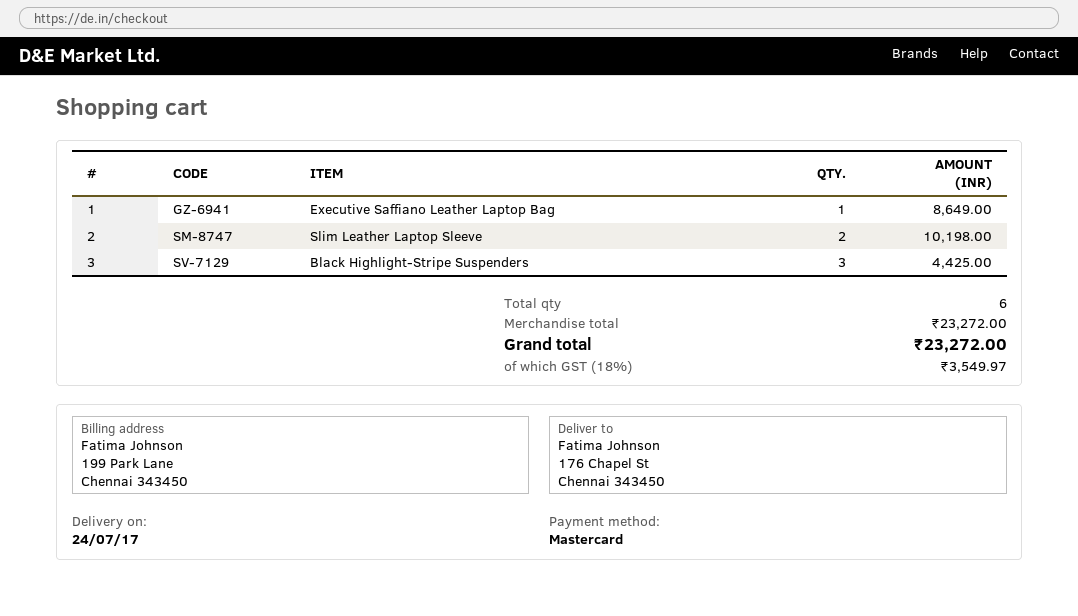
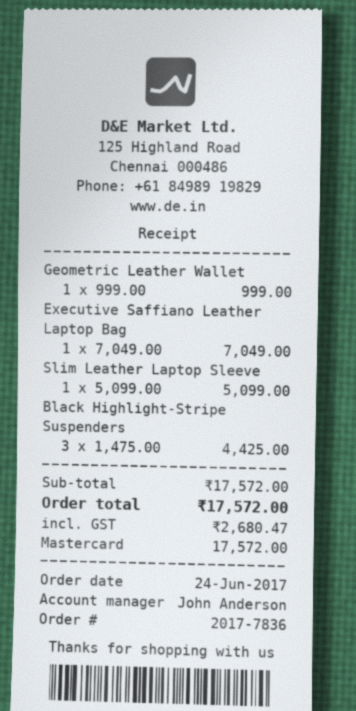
Executive Saffiano Leather Laptop Bag: 1 for 8649.00 -> 1 for 7049.00
Slim Leather Laptop Sleeve: 2 for 10198.00 -> 1 for 5099.00
Geometric Leather Wallet: none -> 1 for 999.00
subtotal: 23272.00 -> 17572.00
tax: 3549.97 -> 2680.47
total: 23272.00 -> 17572.00

